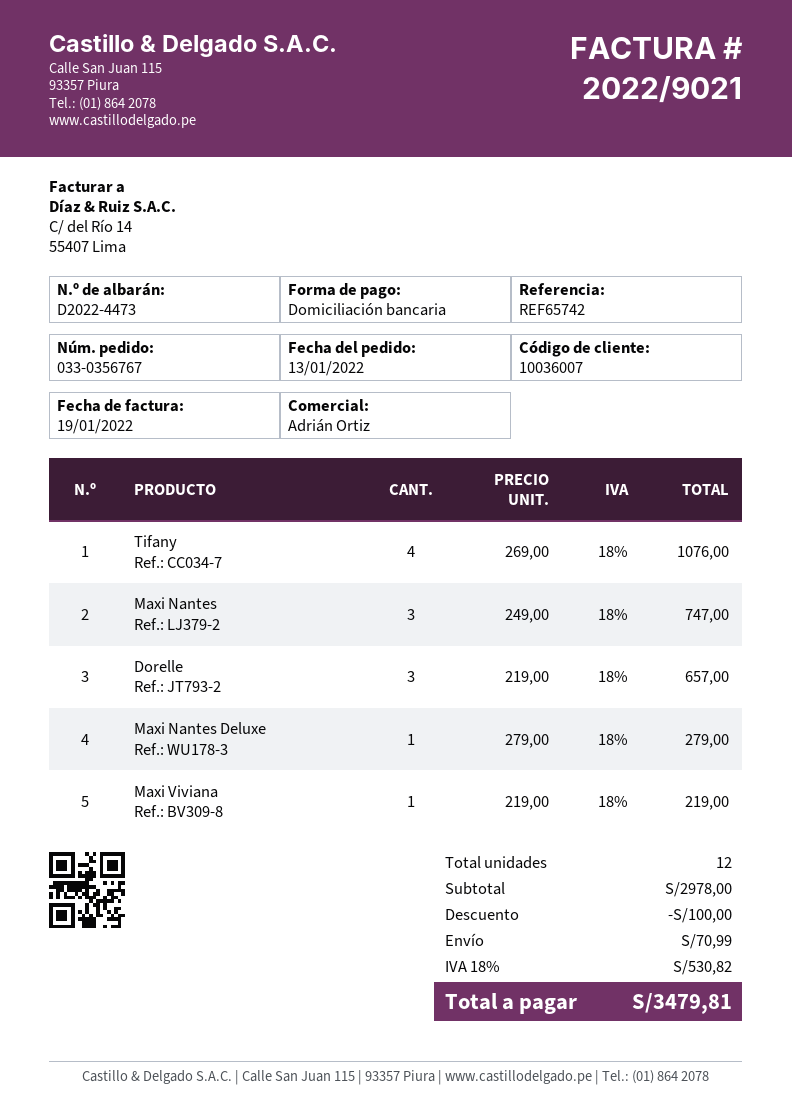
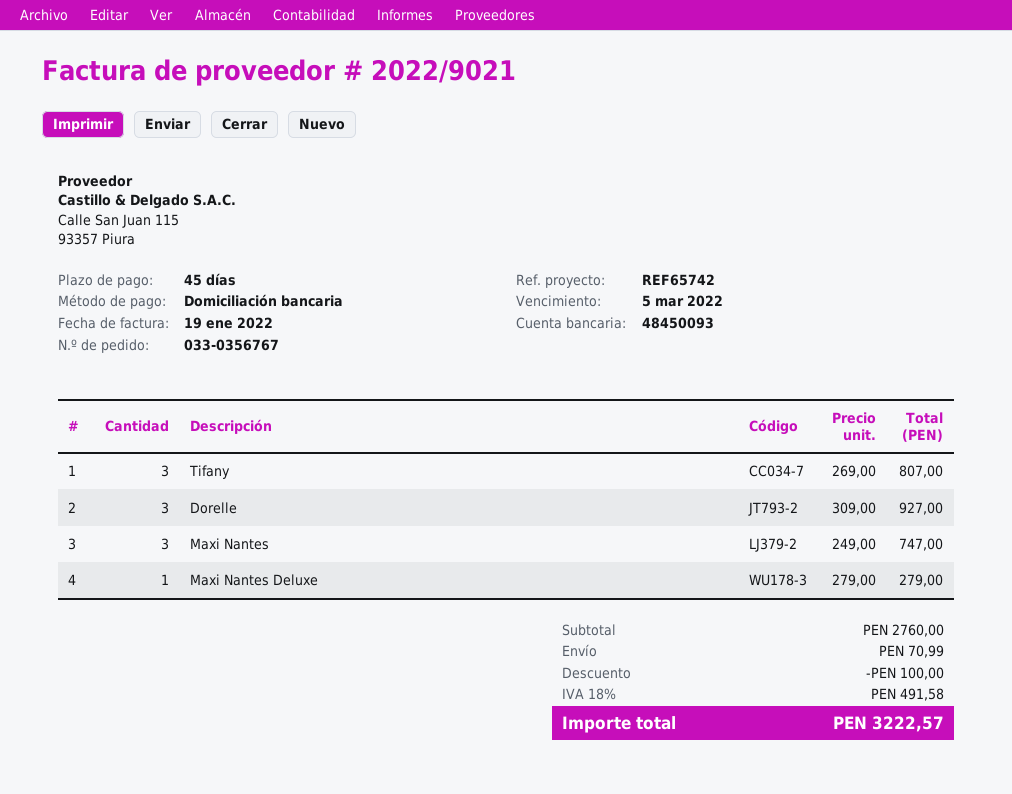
Tifany: 4 x 269.00 = 1076.00 -> 3 x 269.00 = 807.00
Dorelle: 3 x 219.00 = 657.00 -> 3 x 309.00 = 927.00
Maxi Viviana: 1 x 219.00 = 219.00 -> none
subtotal: 2978.00 -> 2760.00
tax: 18% = 530.82 -> 18% = 491.58
total: 3479.81 -> 3222.57

